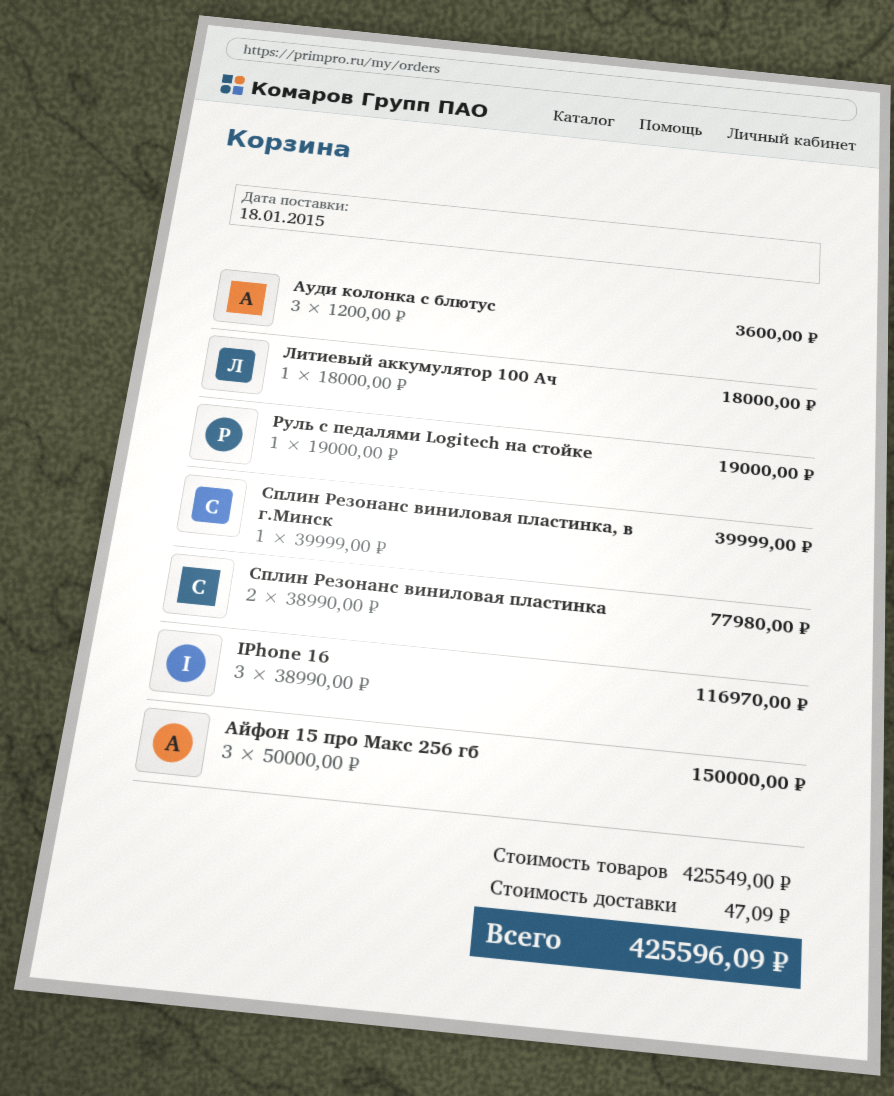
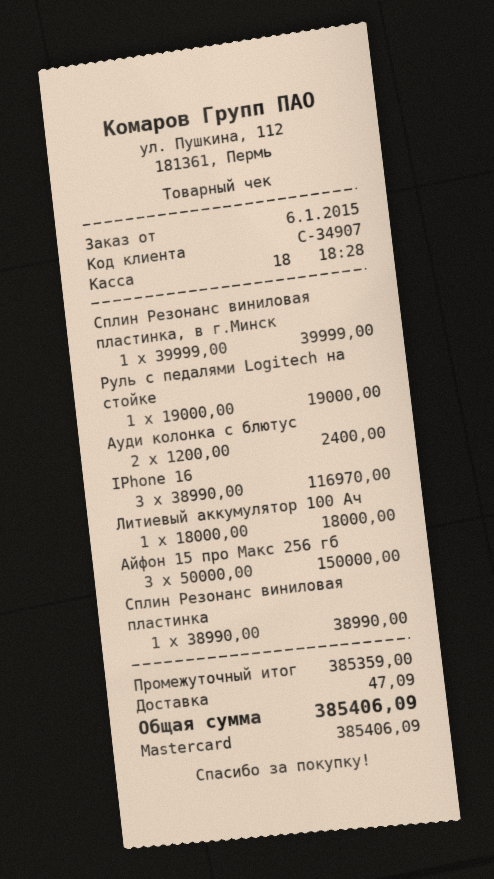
Ауди колонка с блютус: 3 x 1200.00 = 3600.00 -> 2 x 1200.00 = 2400.00
Сплин Резонанс виниловая пластинка: 2 x 38990.00 = 77980.00 -> 1 x 38990.00 = 38990.00
subtotal: 425549.00 -> 385359.00
total: 425596.09 -> 385406.09

